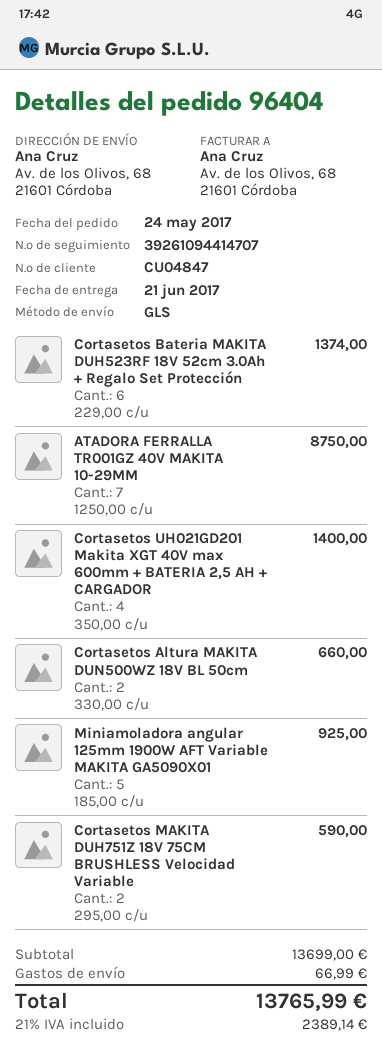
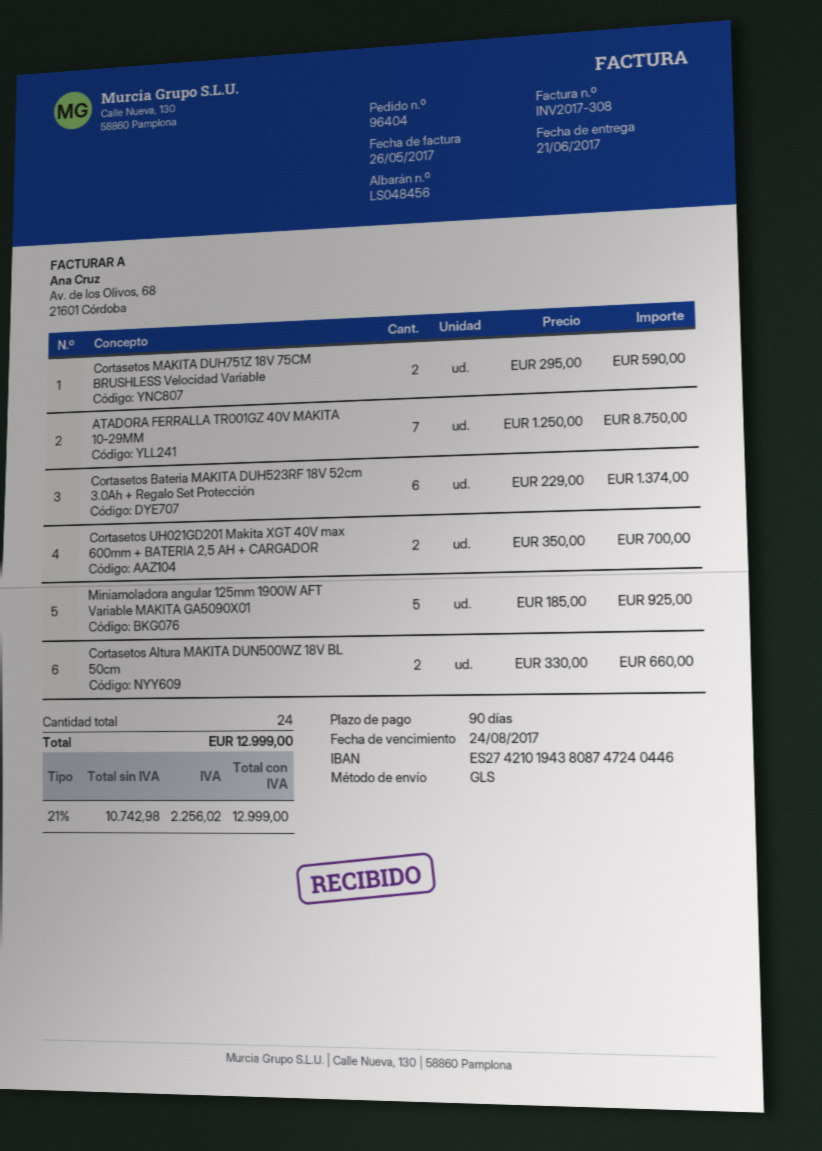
Cortasetos UH021GD201 Makita XGT 40V max 600mm + BATERIA 2,5 AH + CARGADOR: 4 x 350.00 = 1400.00 -> 2 x 350.00 = 700.00
shipping: 66.99 -> none
tax: 21% = 2389.14 -> 21% = 2256.02
total: 13765.99 -> 12999.00

